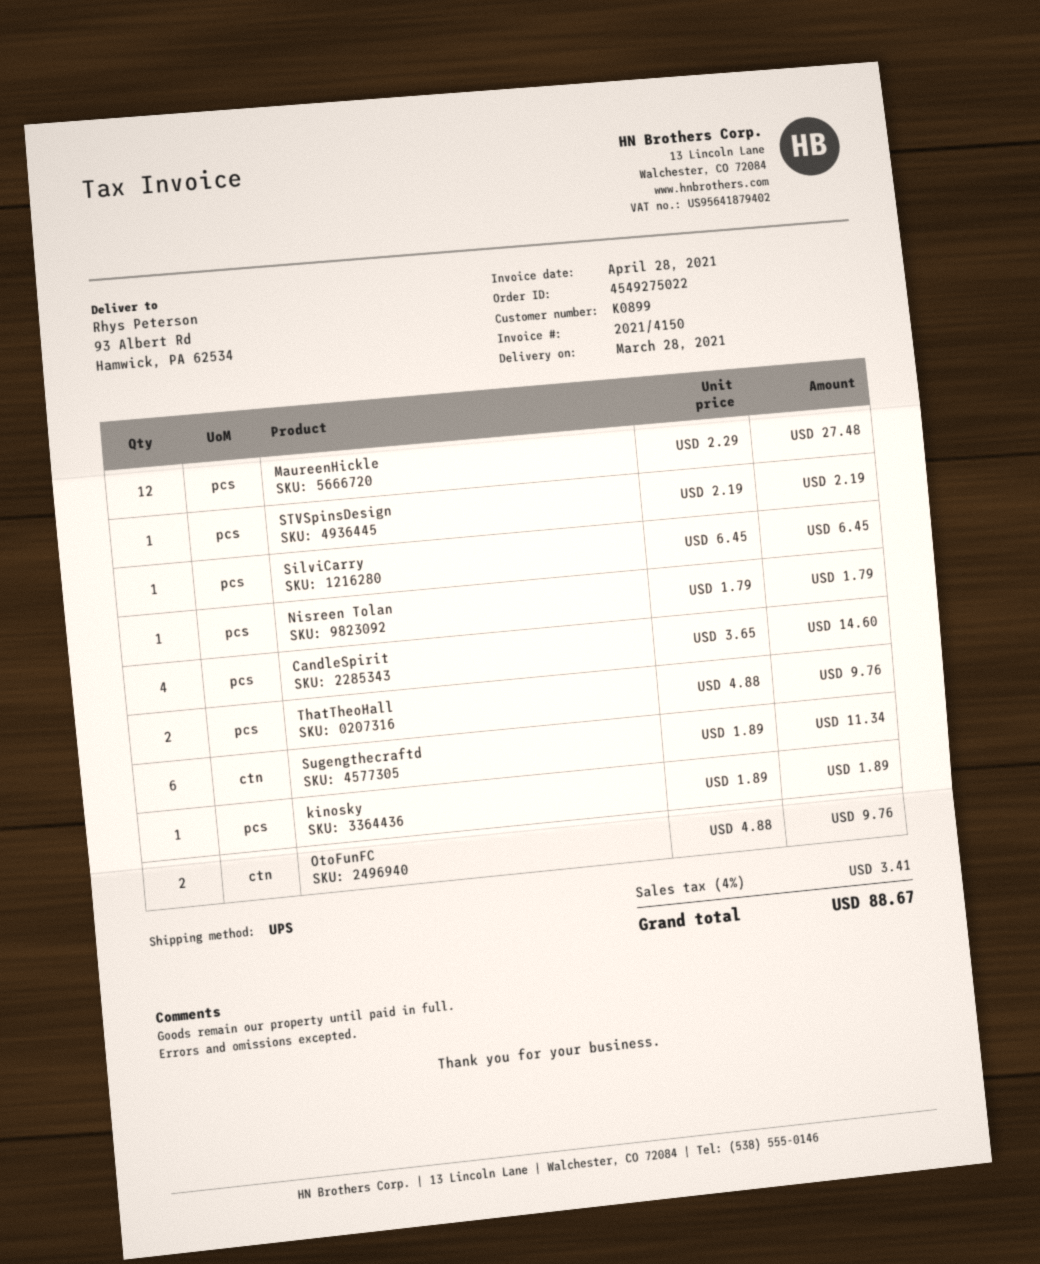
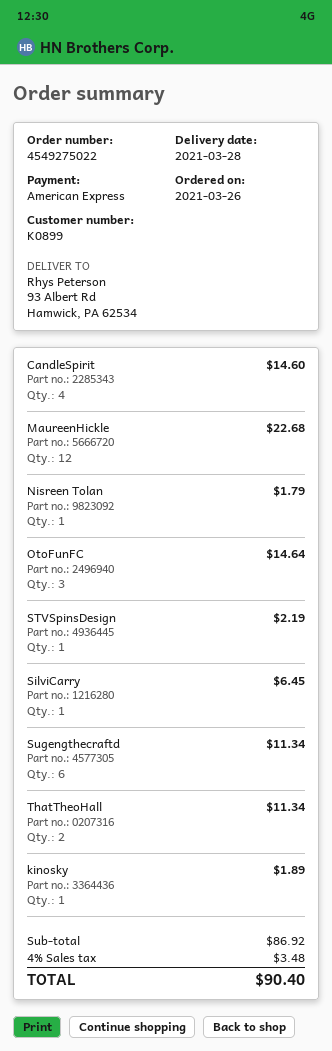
MaureenHickle: 12 for 27.48 -> 12 for 22.68
ThatTheoHall: 2 for 9.76 -> 2 for 11.34
OtoFunFC: 2 for 9.76 -> 3 for 14.64
tax: 4% = 3.41 -> 4% = 3.48
total: 88.67 -> 90.40

